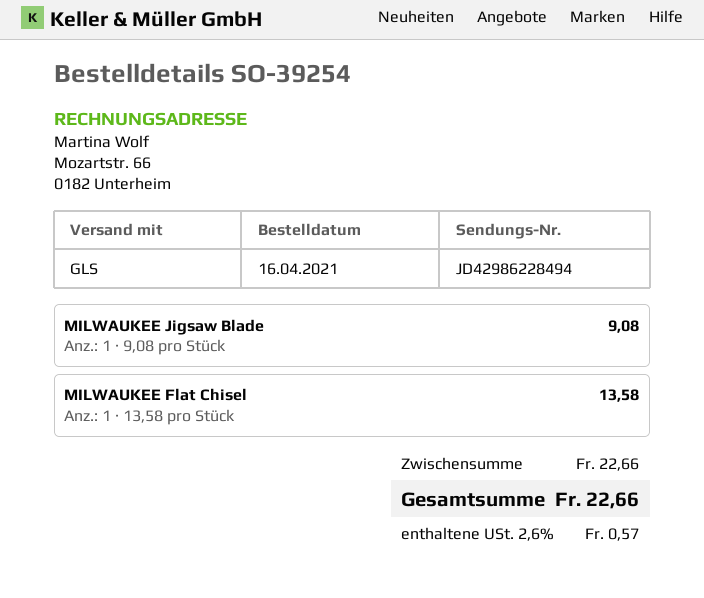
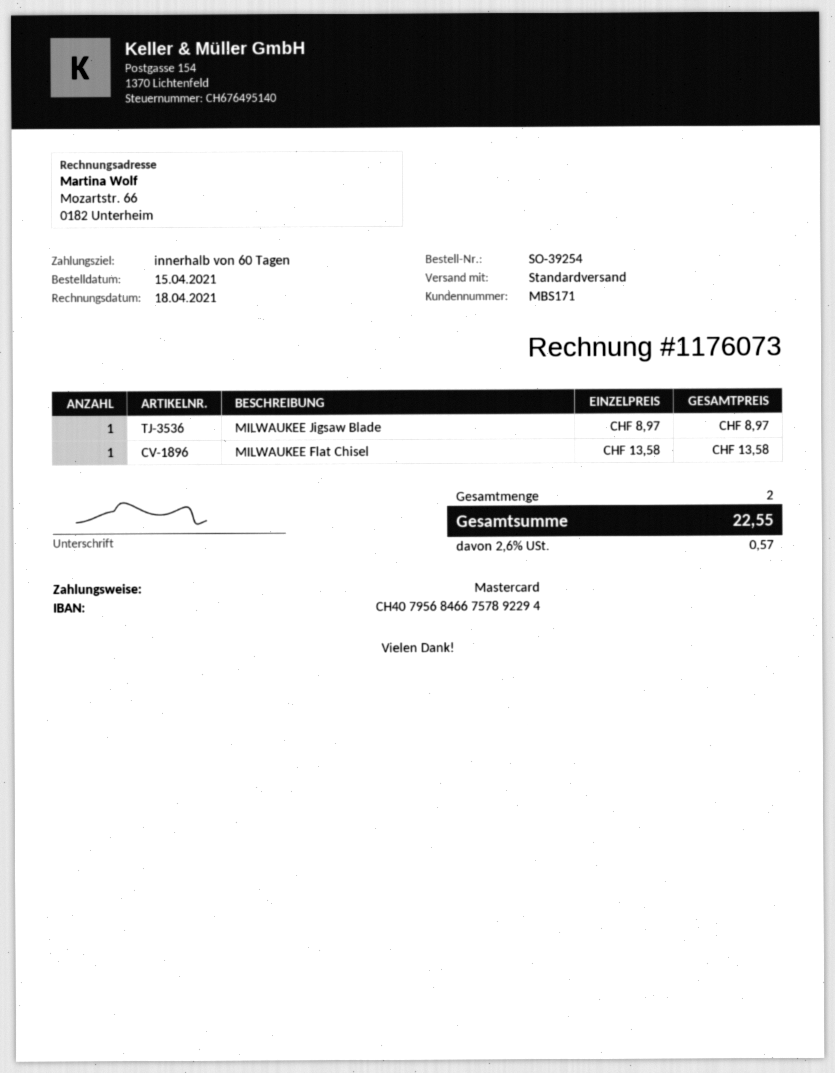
order date: 2021-04-16 -> 2021-04-15
shipping method: GLS -> standard
MILWAUKEE Jigsaw Blade: 1 x 9.08 = 9.08 -> 1 x 8.97 = 8.97
total: 22.66 -> 22.55

